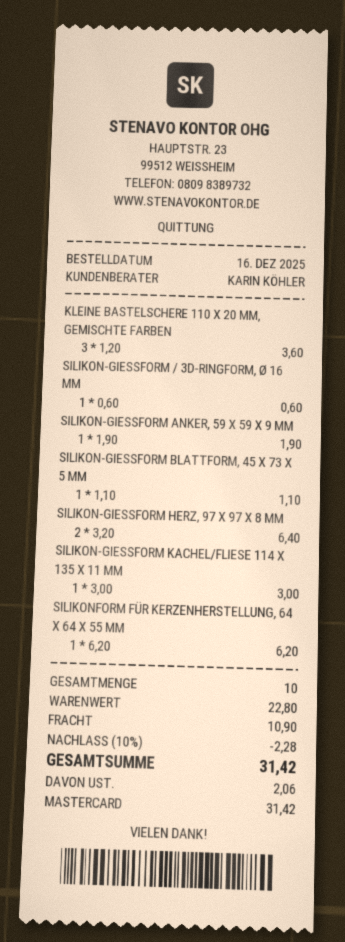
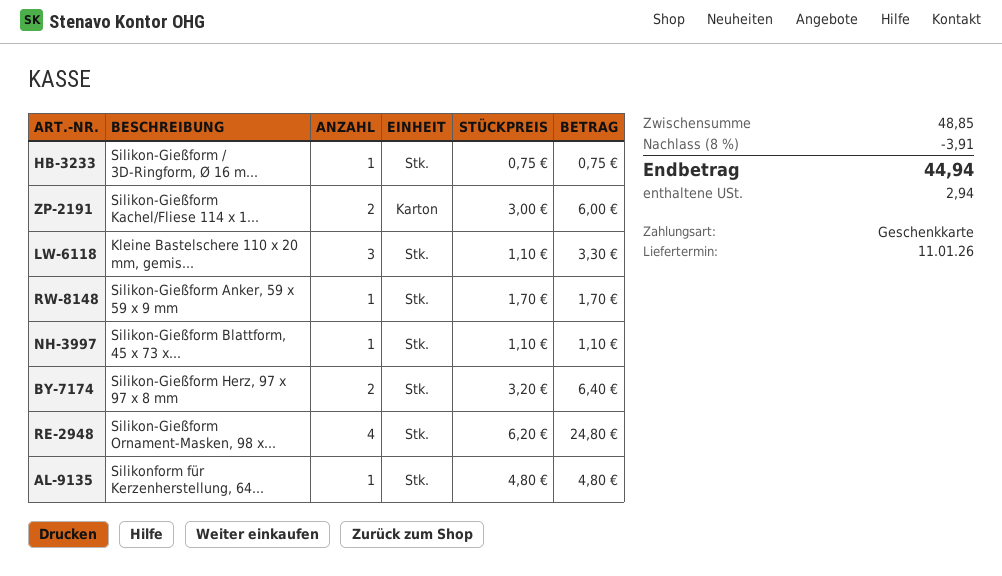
payment method: Mastercard -> gift card
KLEINE BASTELSCHERE 110 X 20 MM, GEMISCHTE FARBEN: 3 x 1.20 = 3.60 -> 3 x 1.10 = 3.30
SILIKON-GIESSFORM / 3D-RINGFORM, Ø 16 MM: 1 x 0.60 = 0.60 -> 1 x 0.75 = 0.75
SILIKON-GIESSFORM ANKER, 59 X 59 X 9 MM: 1 x 1.90 = 1.90 -> 1 x 1.70 = 1.70
SILIKON-GIESSFORM KACHEL/FLIESE 114 X 135 X 11 MM: 1 x 3.00 = 3.00 -> 2 x 3.00 = 6.00
SILIKONFORM FÜR KERZENHERSTELLUNG, 64 X 64 X 55 MM: 1 x 6.20 = 6.20 -> 1 x 4.80 = 4.80
Silikon-Gießform Ornament-Masken, 98 x...: none -> 4 x 6.20 = 24.80
subtotal: 22.80 -> 48.85
discount: 10% = 2.28 -> 8% = 3.91
shipping: 10.90 -> none
tax: 2.06 -> 2.94
total: 31.42 -> 44.94

